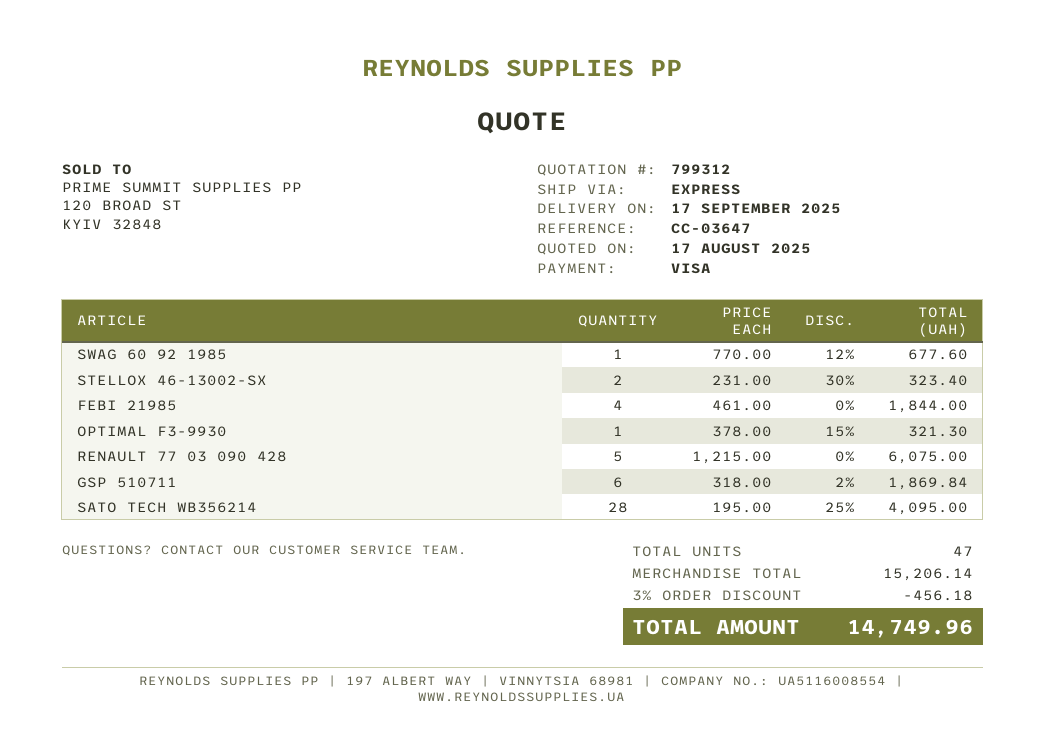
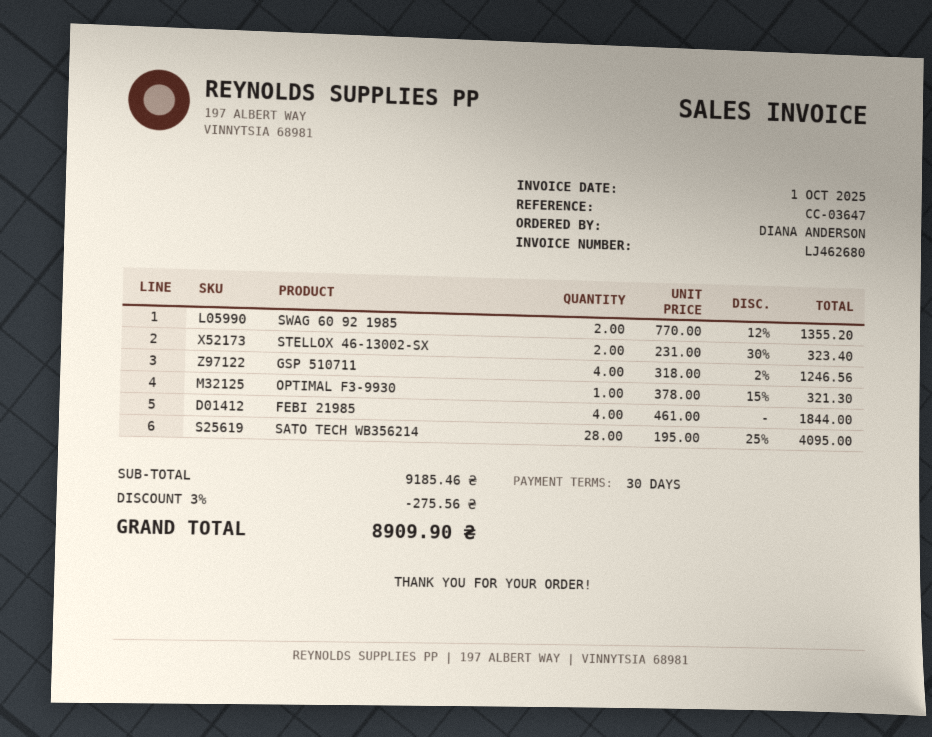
SWAG 60 92 1985: 1 x 770.00 - 12% = 677.60 -> 2 x 770.00 - 12% = 1355.20
RENAULT 77 03 090 428: 5 x 1215.00 = 6075.00 -> none
GSP 510711: 6 x 318.00 - 2% = 1869.84 -> 4 x 318.00 - 2% = 1246.56
subtotal: 15206.14 -> 9185.46
discount: 3% = 456.18 -> 3% = 275.56
total: 14749.96 -> 8909.90

